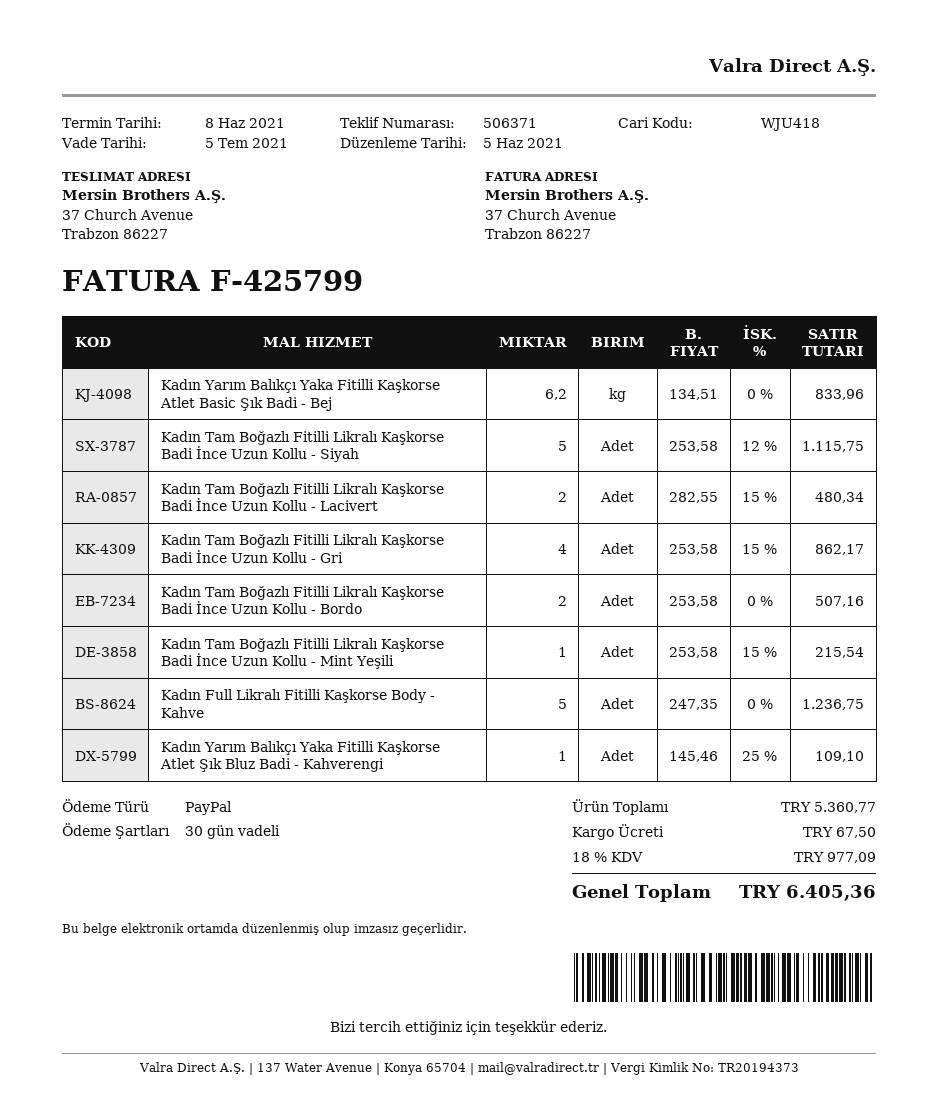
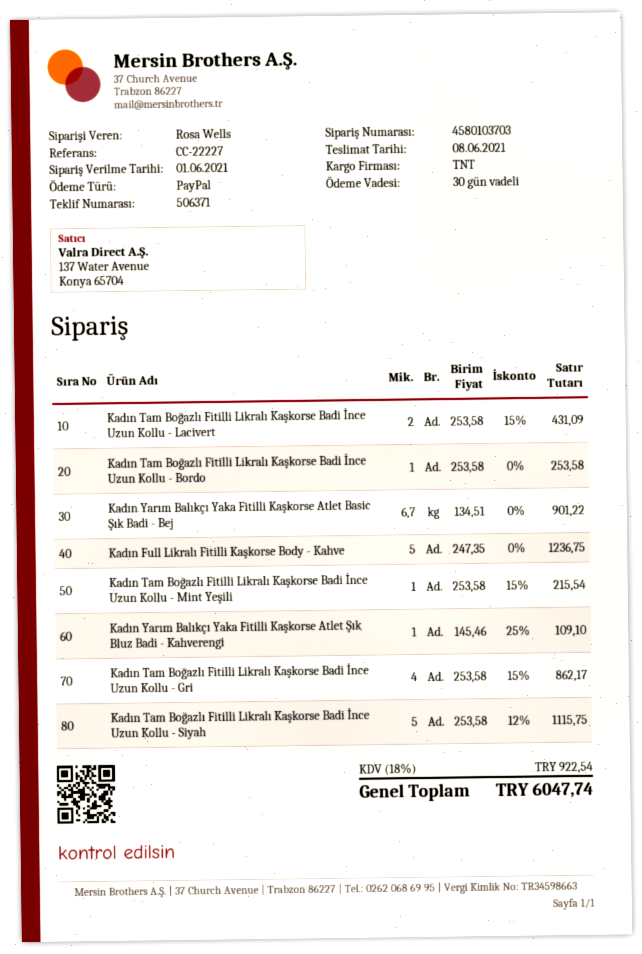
Kadın Yarım Balıkçı Yaka Fitilli Kaşkorse Atlet Basic Şık Badi - Bej: 6.2 x 134.51 = 833.96 -> 6.7 x 134.51 = 901.22
Kadın Tam Boğazlı Fitilli Likralı Kaşkorse Badi İnce Uzun Kollu - Lacivert: 2 x 282.55 - 15% = 480.34 -> 2 x 253.58 - 15% = 431.09
Kadın Tam Boğazlı Fitilli Likralı Kaşkorse Badi İnce Uzun Kollu - Bordo: 2 x 253.58 = 507.16 -> 1 x 253.58 = 253.58
shipping: 67.50 -> none
tax: 18% = 977.09 -> 18% = 922.54
total: 6405.36 -> 6047.74

